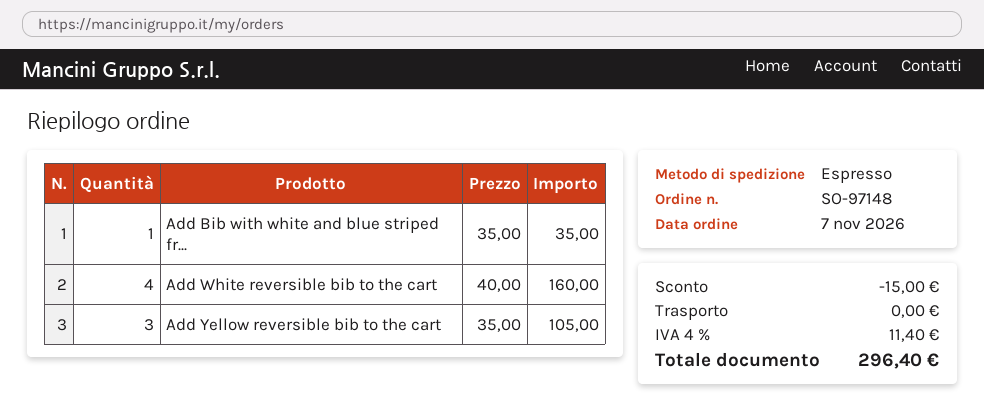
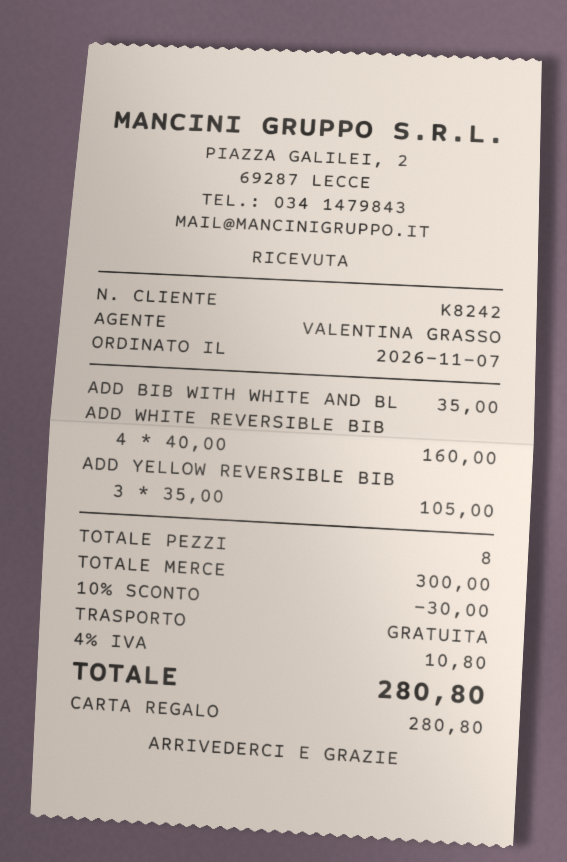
discount: 15.00 -> 30.00
tax: 4% = 11.40 -> 4% = 10.80
total: 296.40 -> 280.80

